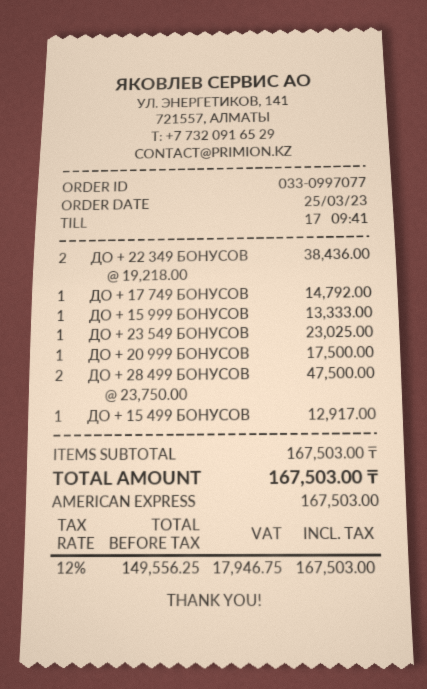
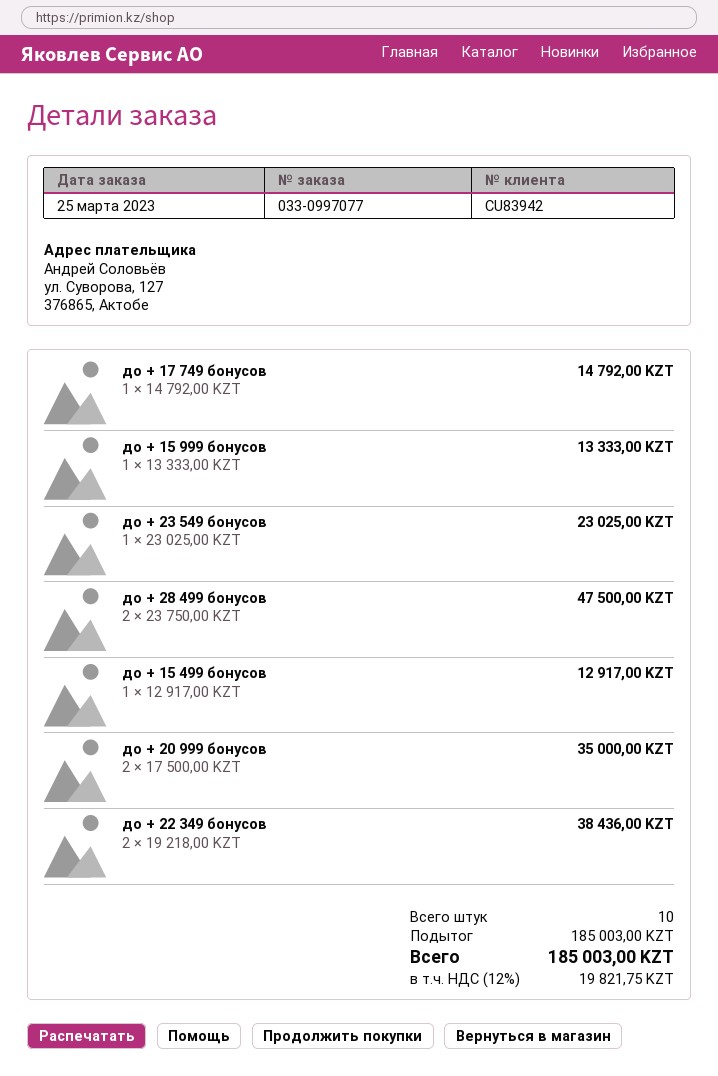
ДО + 20 999 БОНУСОВ: 1 x 17500.00 = 17500.00 -> 2 x 17500.00 = 35000.00
subtotal: 167503.00 -> 185003.00
tax: 12% = 17946.75 -> 12% = 19821.75
total: 167503.00 -> 185003.00

